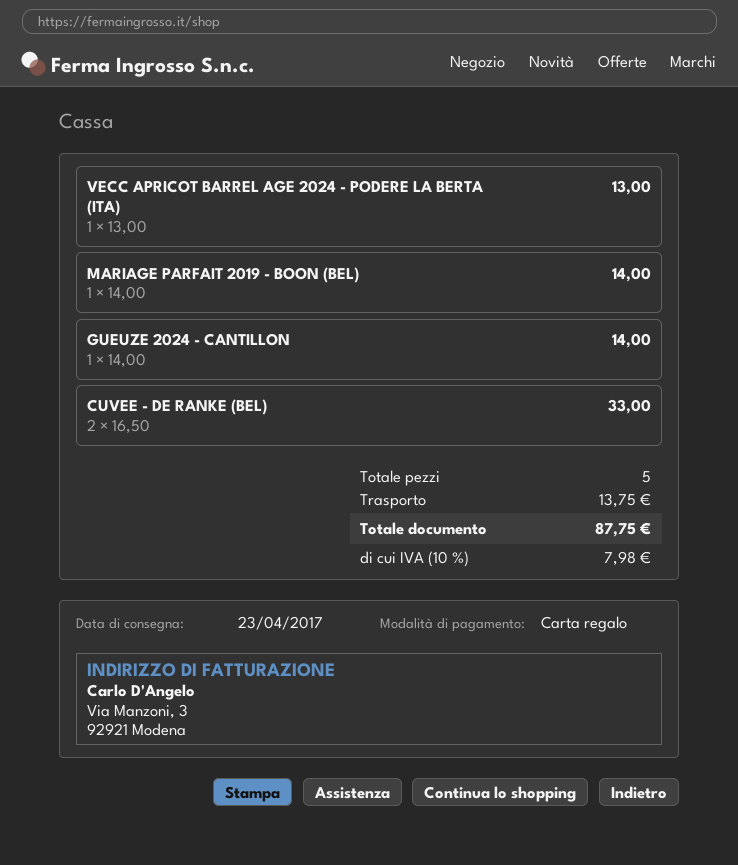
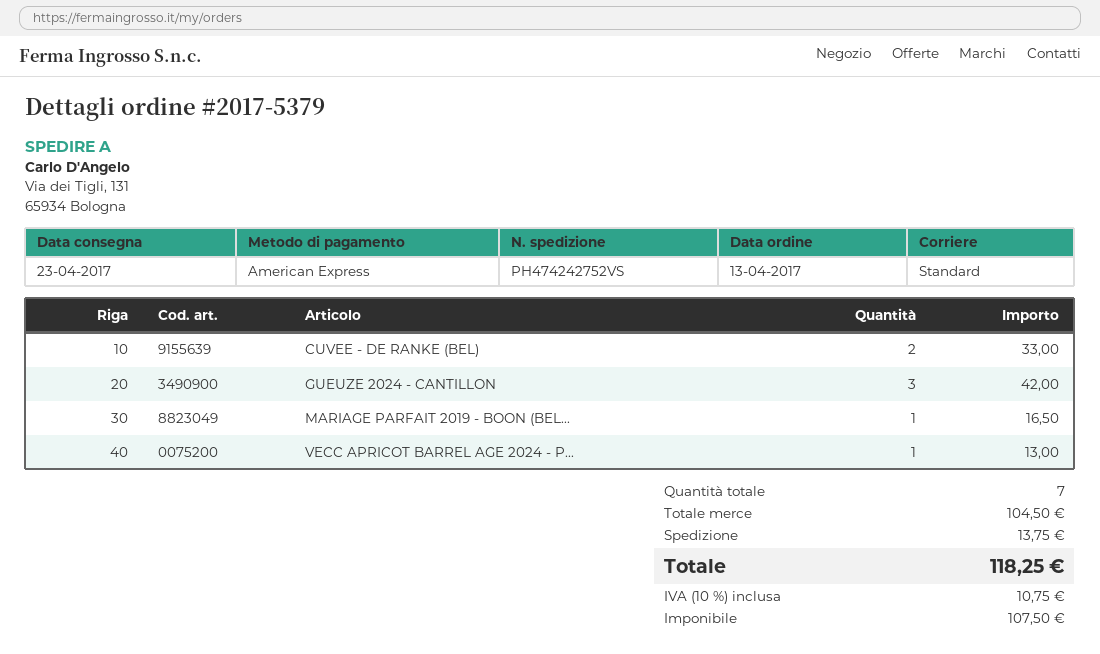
payment method: gift card -> American Express
MARIAGE PARFAIT 2019 - BOON (BEL): 1 for 14.00 -> 1 for 16.50
GUEUZE 2024 - CANTILLON: 1 for 14.00 -> 3 for 42.00
total quantity: 5 -> 7
tax: 10% = 7.98 -> 10% = 10.75
total: 87.75 -> 118.25

